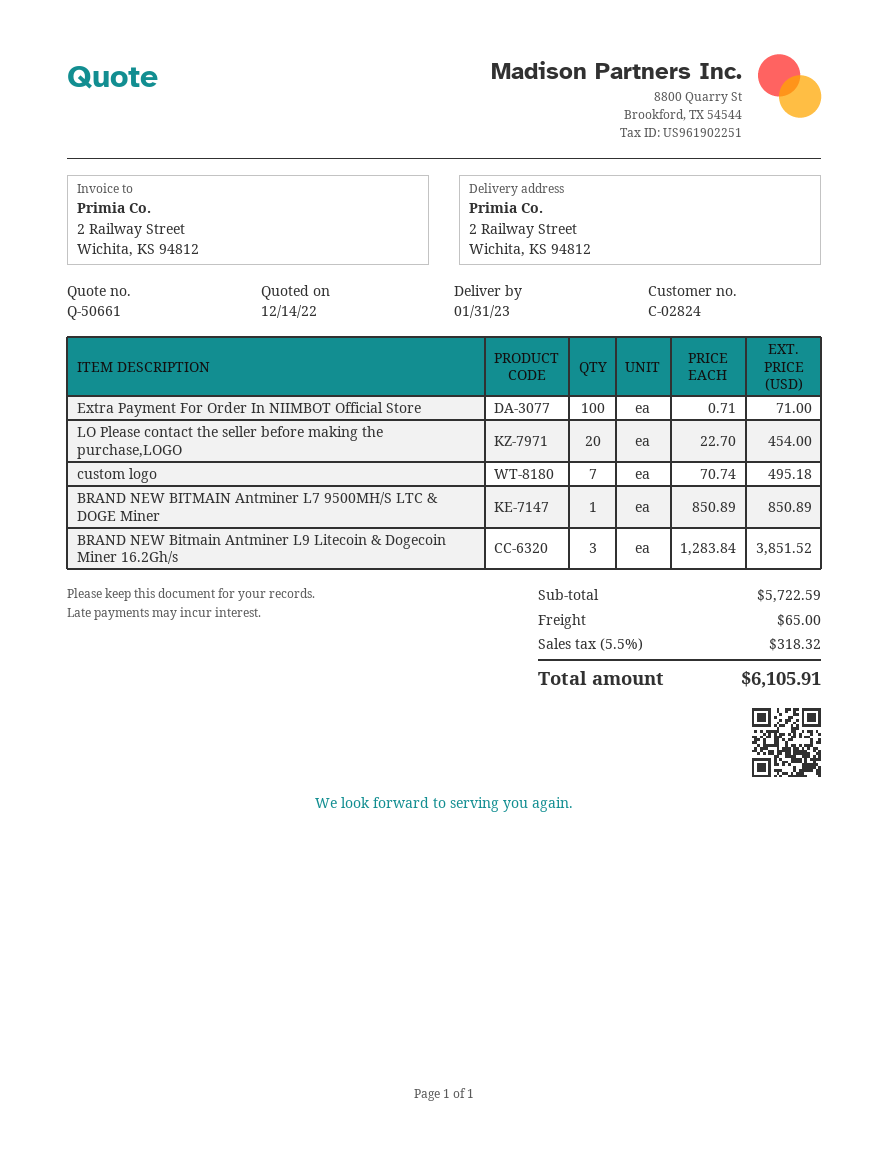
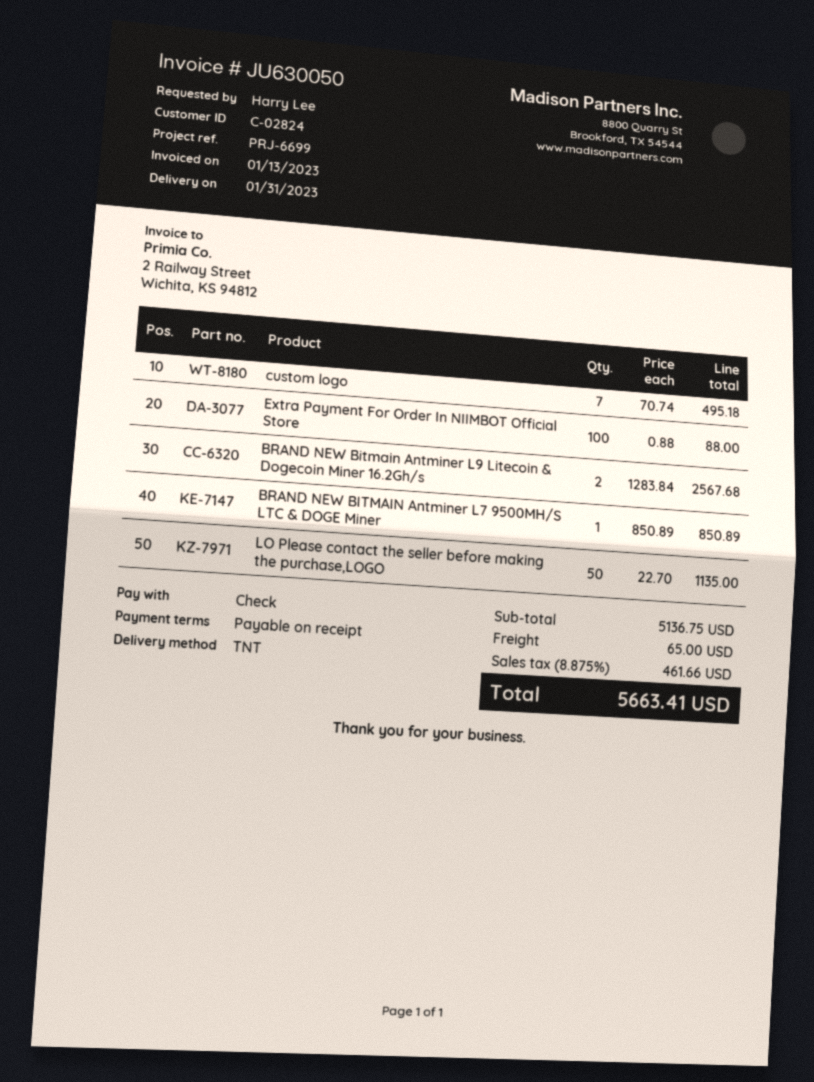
Extra Payment For Order In NIIMBOT Official Store: 100 x 0.71 = 71.00 -> 100 x 0.88 = 88.00
LO Please contact the seller before making the purchase,LOGO: 20 x 22.70 = 454.00 -> 50 x 22.70 = 1135.00
BRAND NEW Bitmain Antminer L9 Litecoin & Dogecoin Miner 16.2Gh/s: 3 x 1283.84 = 3851.52 -> 2 x 1283.84 = 2567.68
subtotal: 5722.59 -> 5136.75
tax: 5.5% = 318.32 -> 8.875% = 461.66
total: 6105.91 -> 5663.41

